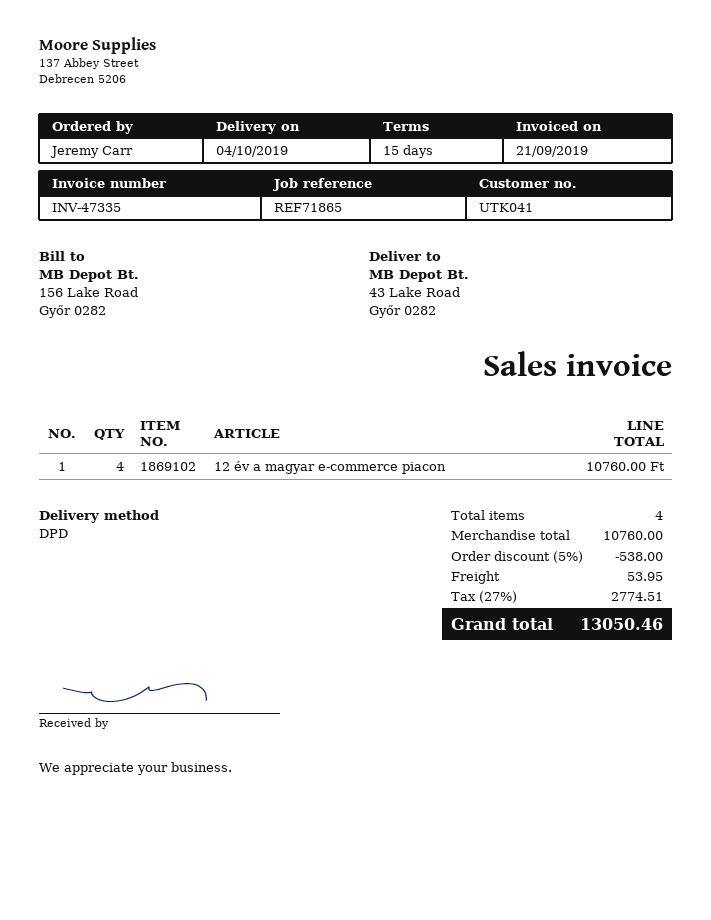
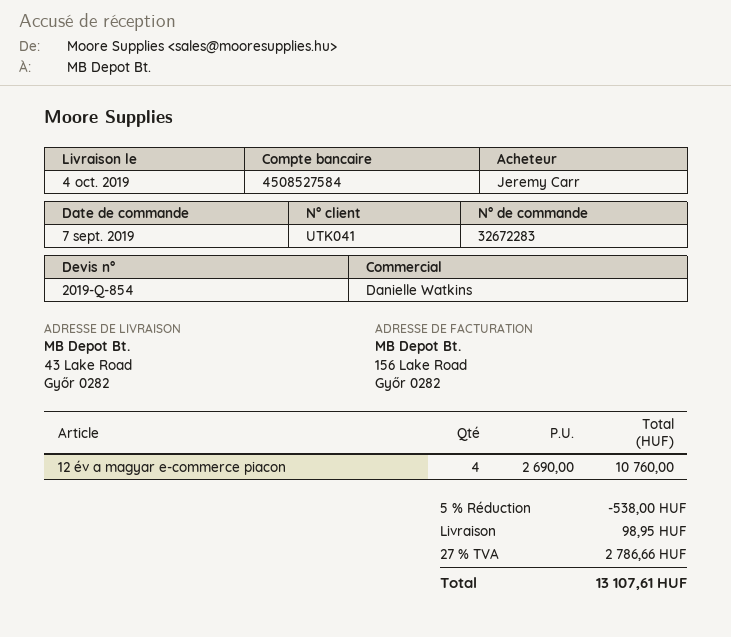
shipping: 53.95 -> 98.95
tax: 27% = 2774.51 -> 27% = 2786.66
total: 13050.46 -> 13107.61

